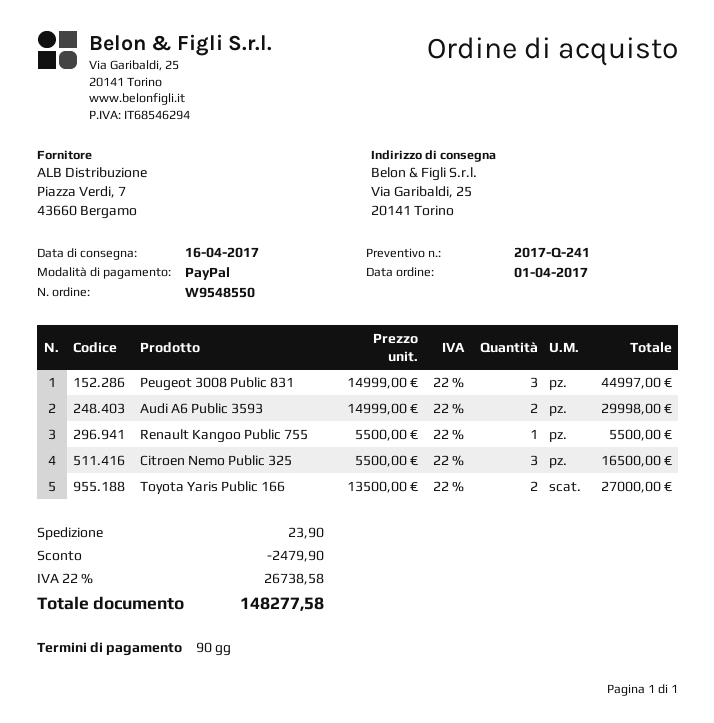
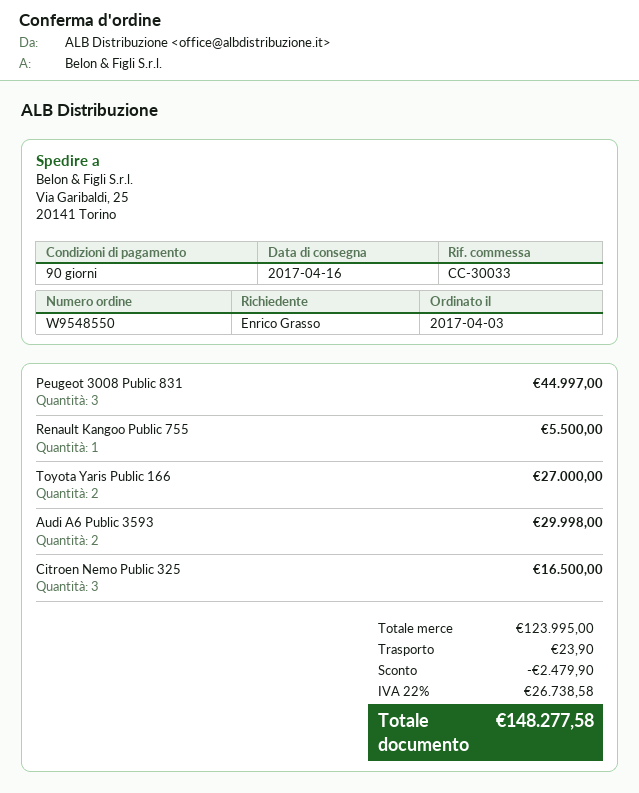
order date: 2017-04-01 -> 2017-04-03

